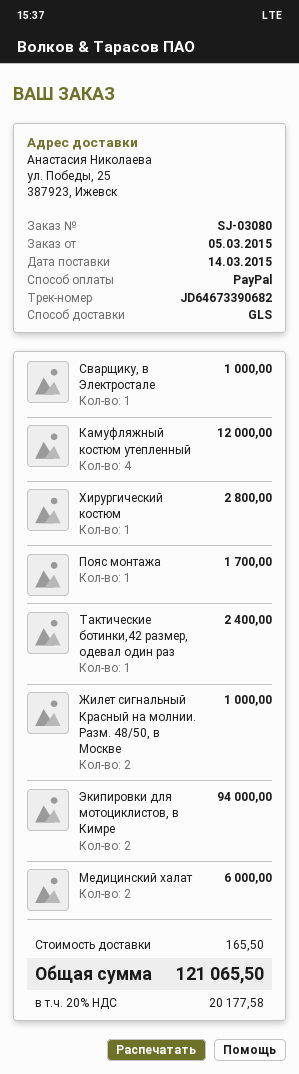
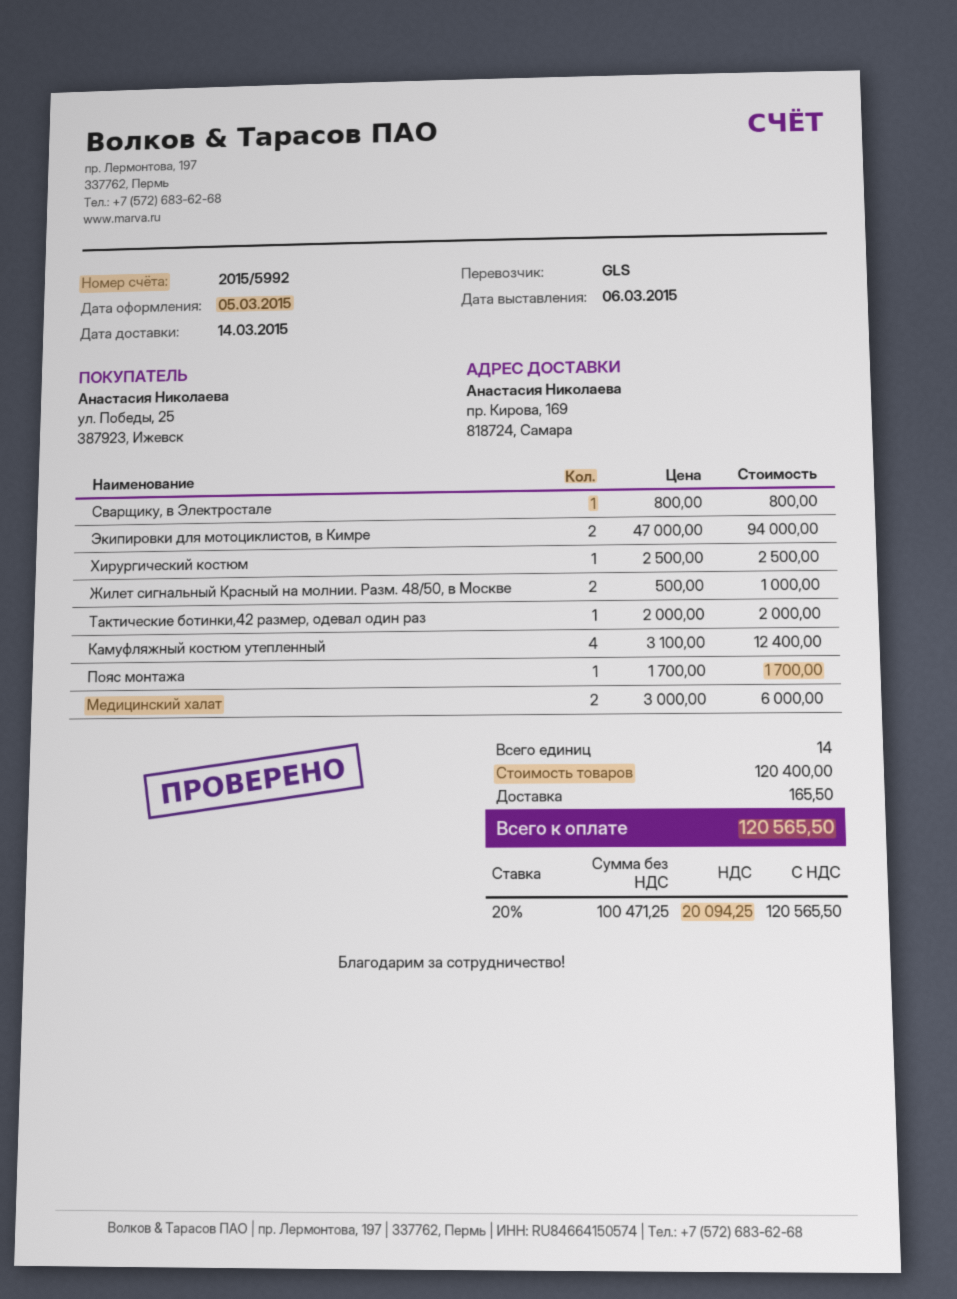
ship to: ул. Победы, 25, 387923, Ижевск -> пр. Кирова, 169, 818724, Самара
Сварщику, в Электростале: 1 for 1000.00 -> 1 for 800.00
Камуфляжный костюм утепленный: 4 for 12000.00 -> 4 for 12400.00
Хирургический костюм: 1 for 2800.00 -> 1 for 2500.00
Тактические ботинки,42 размер, одевал один раз: 1 for 2400.00 -> 1 for 2000.00
tax: 20% = 20177.58 -> 20% = 20094.25
total: 121065.50 -> 120565.50

